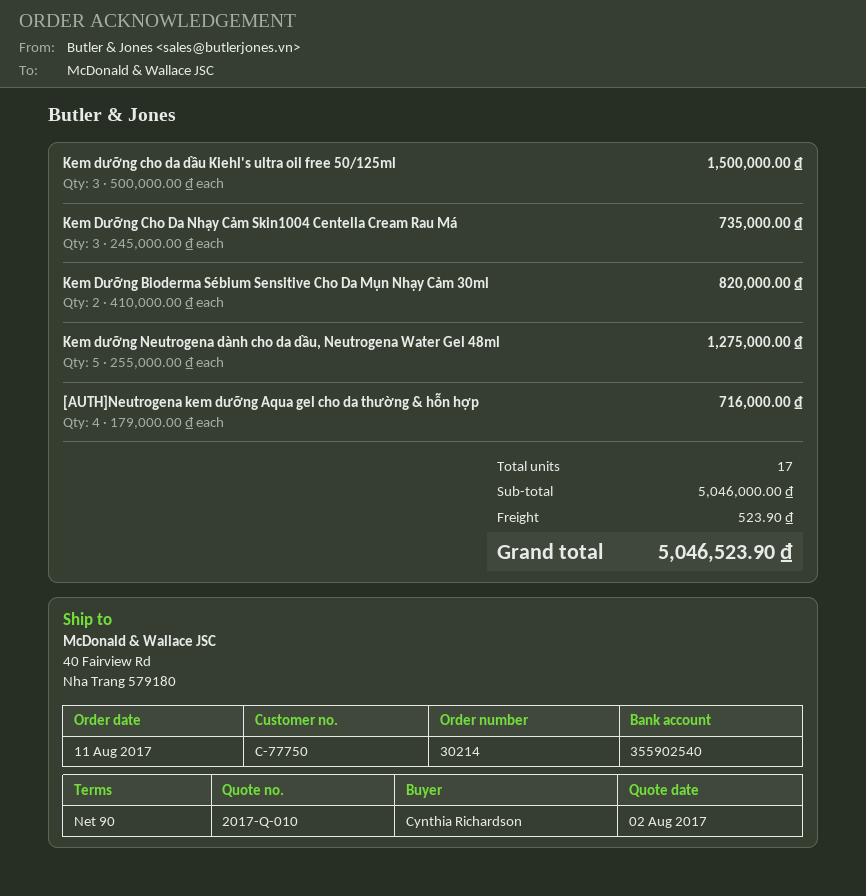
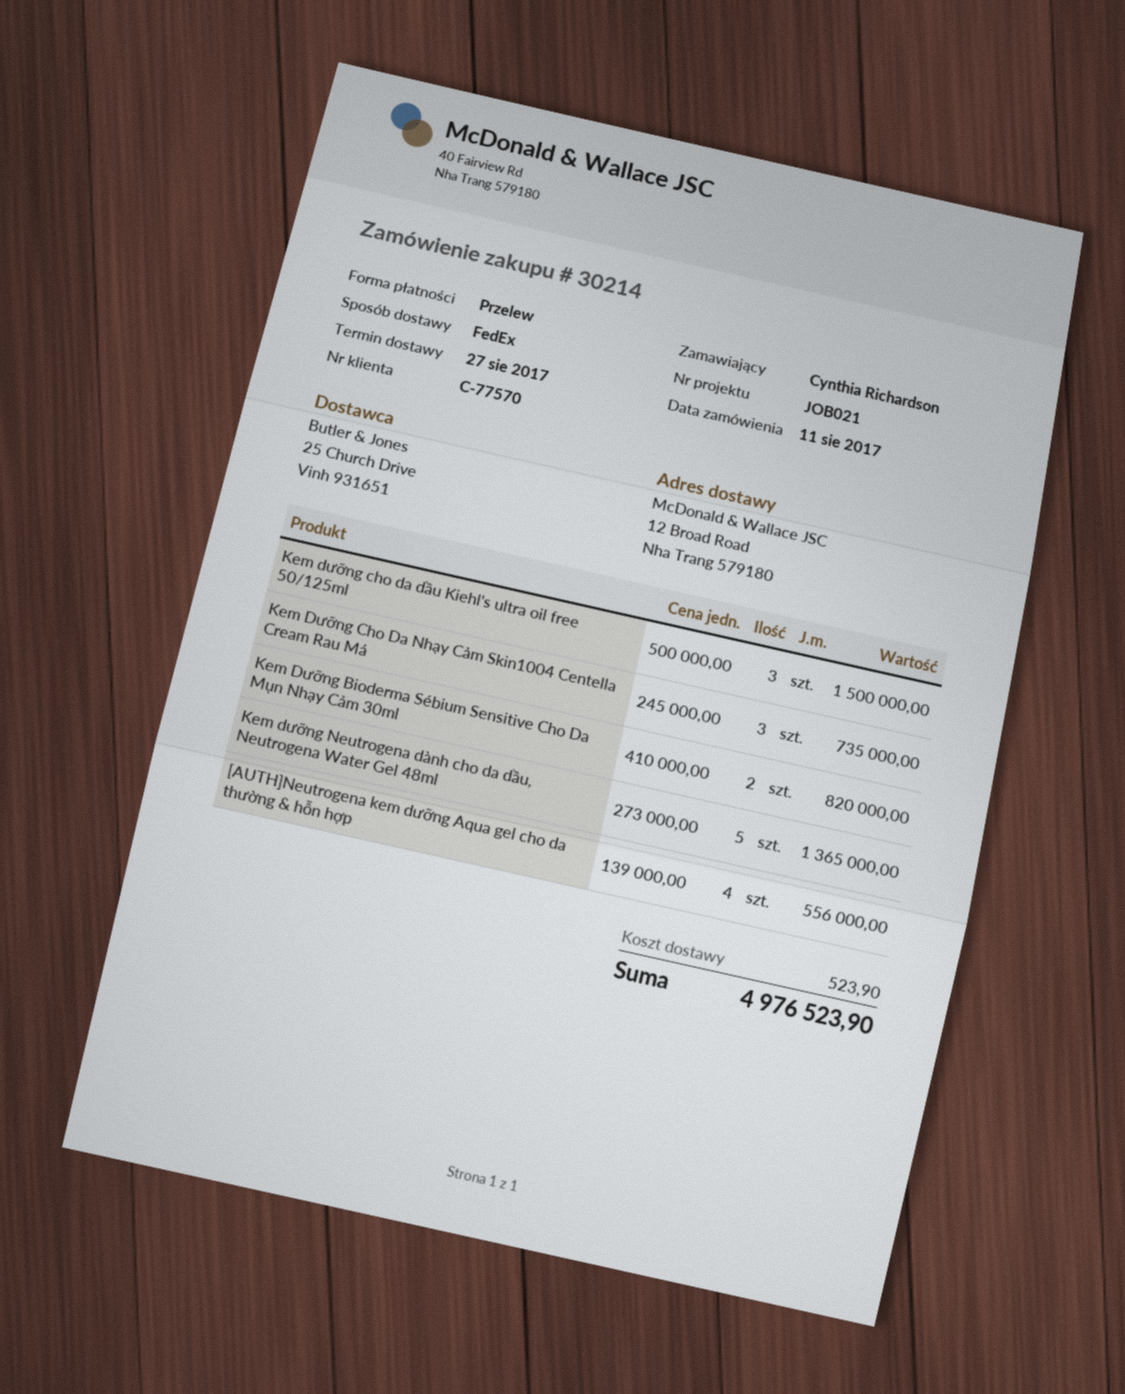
customer number: C-77750 -> C-77570
ship to: 40 Fairview Rd, Nha Trang 579180 -> 12 Broad Road, Nha Trang 579180
Kem dưỡng Neutrogena dành cho da dầu, Neutrogena Water Gel 48ml: 5 x 255000.00 = 1275000.00 -> 5 x 273000.00 = 1365000.00
[AUTH]Neutrogena kem dưỡng Aqua gel cho da thường & hỗn hợp: 4 x 179000.00 = 716000.00 -> 4 x 139000.00 = 556000.00
total: 5046523.90 -> 4976523.90

